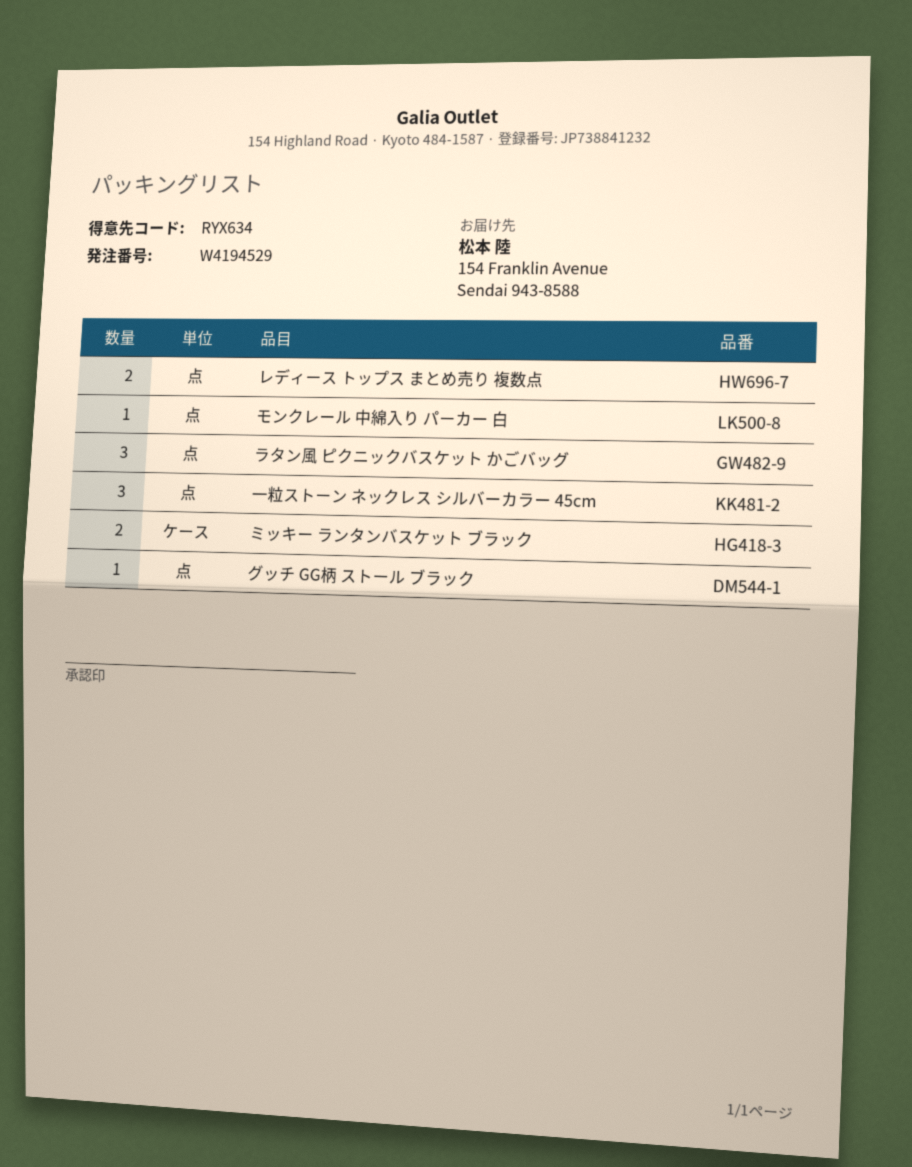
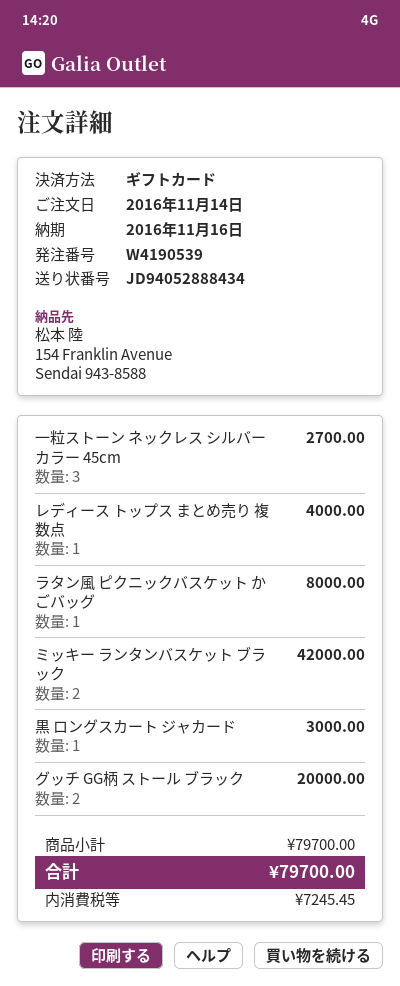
order number: W4194529 -> W4190539
レディース トップス まとめ売り 複数点: 2 -> 1
モンクレール 中綿入り パーカー 白: 1 -> none
ラタン風 ピクニックバスケット かごバッグ: 3 -> 1
グッチ GG柄 ストール ブラック: 1 -> 2
黒 ロングスカート ジャカード: none -> 1

